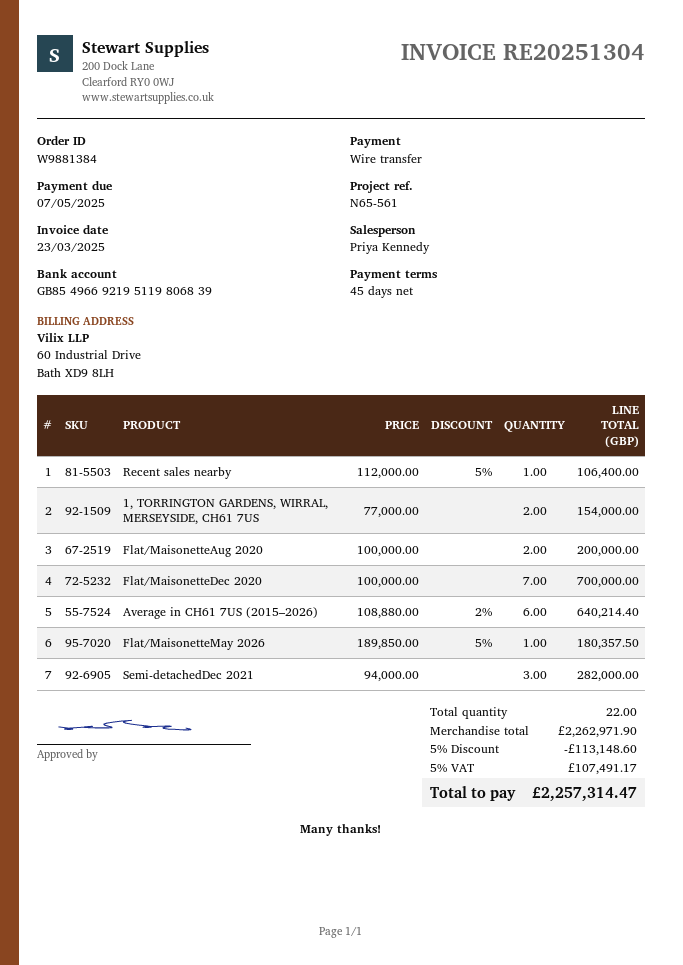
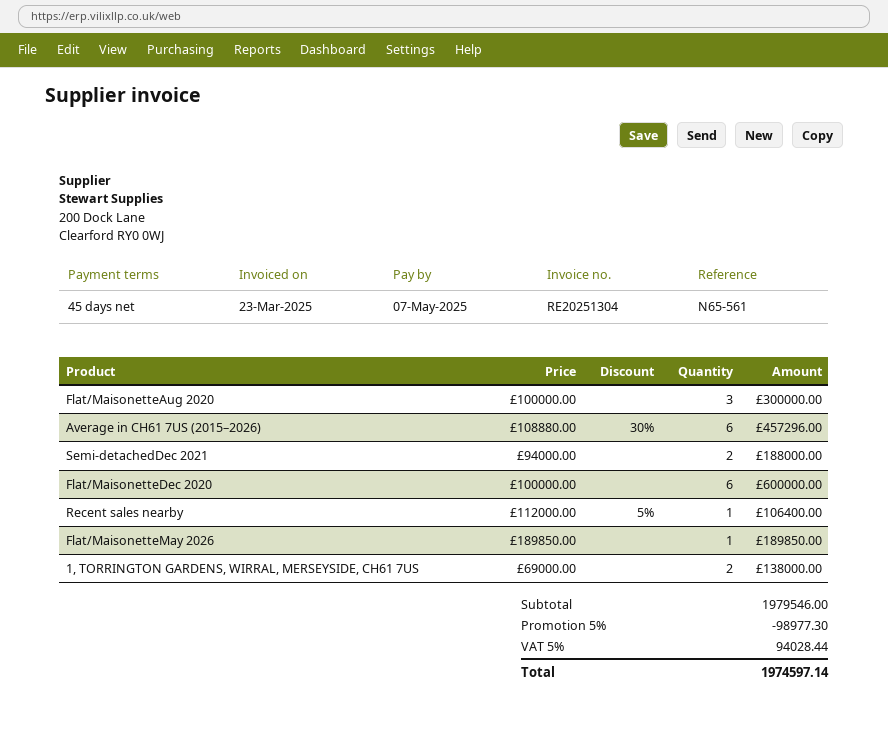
1, TORRINGTON GARDENS, WIRRAL, MERSEYSIDE, CH61 7US: 2 x 77000.00 = 154000.00 -> 2 x 69000.00 = 138000.00
Flat/MaisonetteAug 2020: 2 x 100000.00 = 200000.00 -> 3 x 100000.00 = 300000.00
Flat/MaisonetteDec 2020: 7 x 100000.00 = 700000.00 -> 6 x 100000.00 = 600000.00
Average in CH61 7US (2015–2026): 6 x 108880.00 - 2% = 640214.40 -> 6 x 108880.00 - 30% = 457296.00
Flat/MaisonetteMay 2026: 1 x 189850.00 - 5% = 180357.50 -> 1 x 189850.00 = 189850.00
Semi-detachedDec 2021: 3 x 94000.00 = 282000.00 -> 2 x 94000.00 = 188000.00
subtotal: 2262971.90 -> 1979546.00
discount: 5% = 113148.60 -> 5% = 98977.30
tax: 5% = 107491.17 -> 5% = 94028.44
total: 2257314.47 -> 1974597.14

